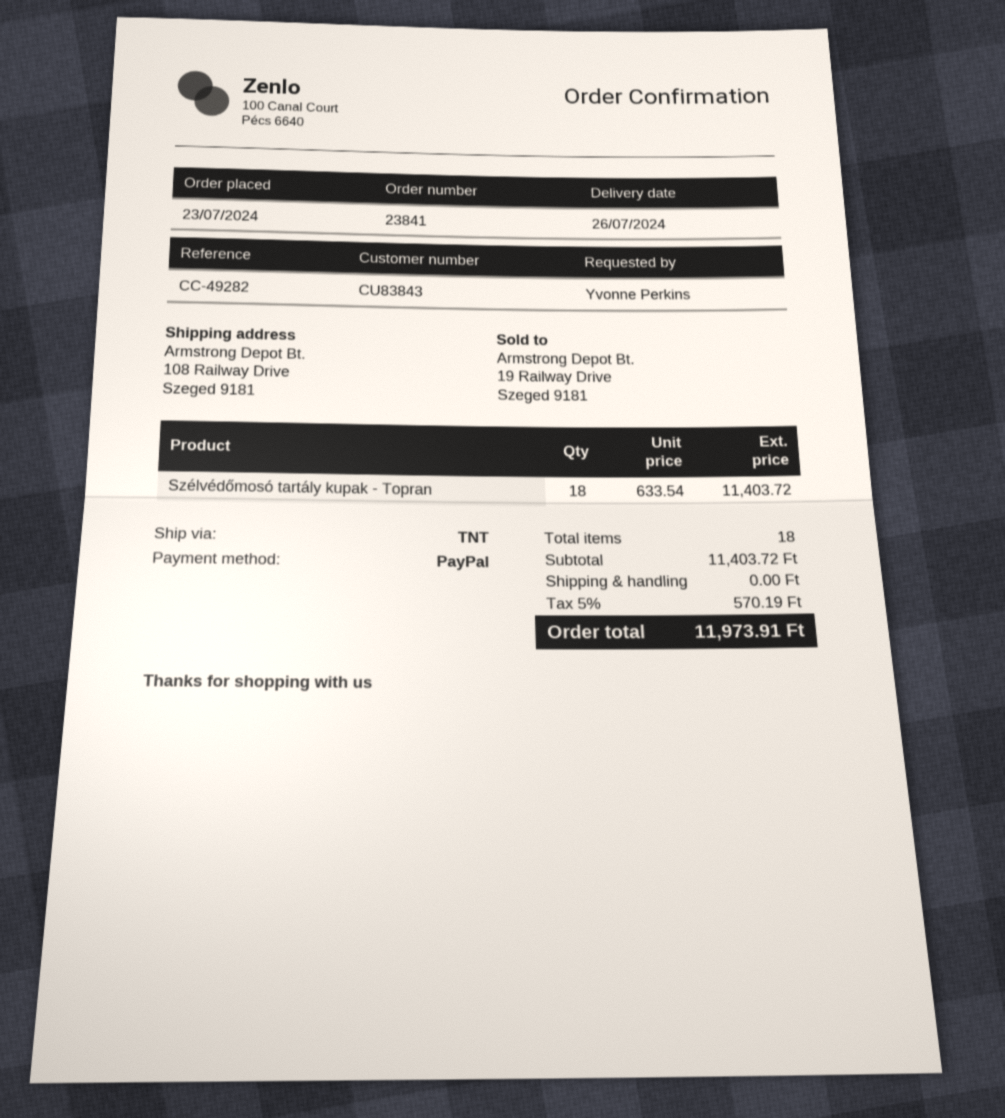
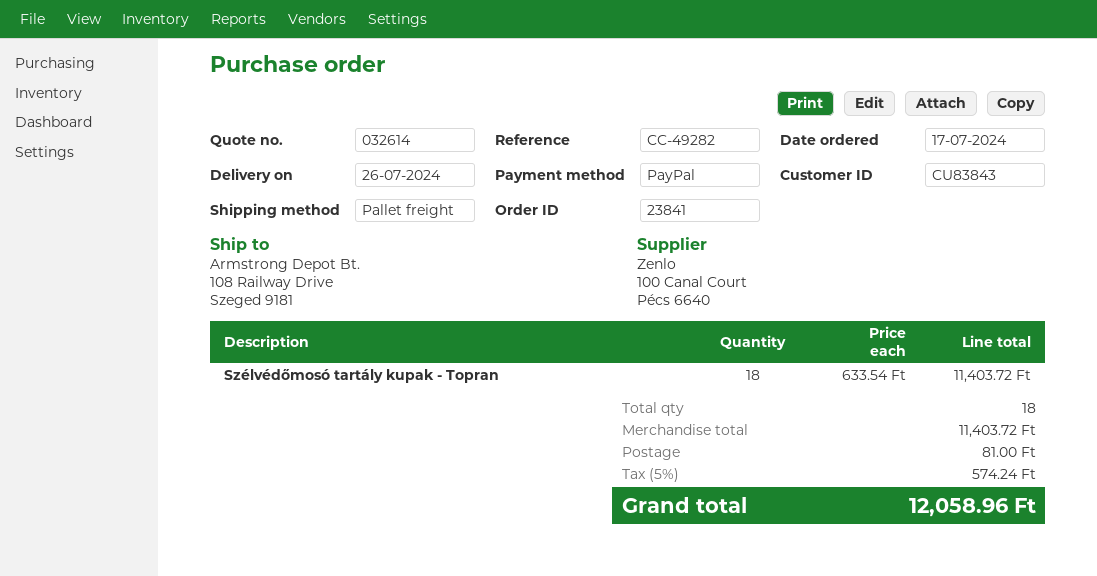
order date: 2024-07-23 -> 2024-07-17
shipping method: TNT -> pallet freight
shipping: 0.00 -> 81.00
tax: 5% = 570.19 -> 5% = 574.24
total: 11973.91 -> 12058.96

